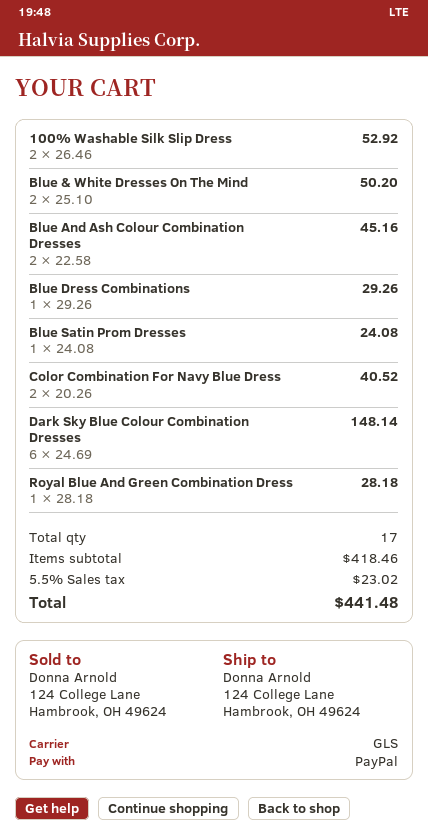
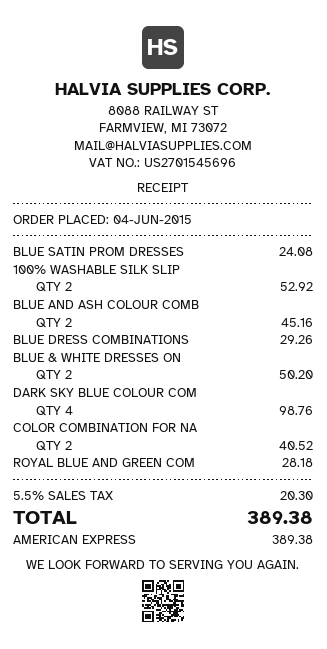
payment method: PayPal -> American Express
Dark Sky Blue Colour Combination Dresses: 6 for 148.14 -> 4 for 98.76
tax: 5.5% = 23.02 -> 5.5% = 20.30
total: 441.48 -> 389.38

